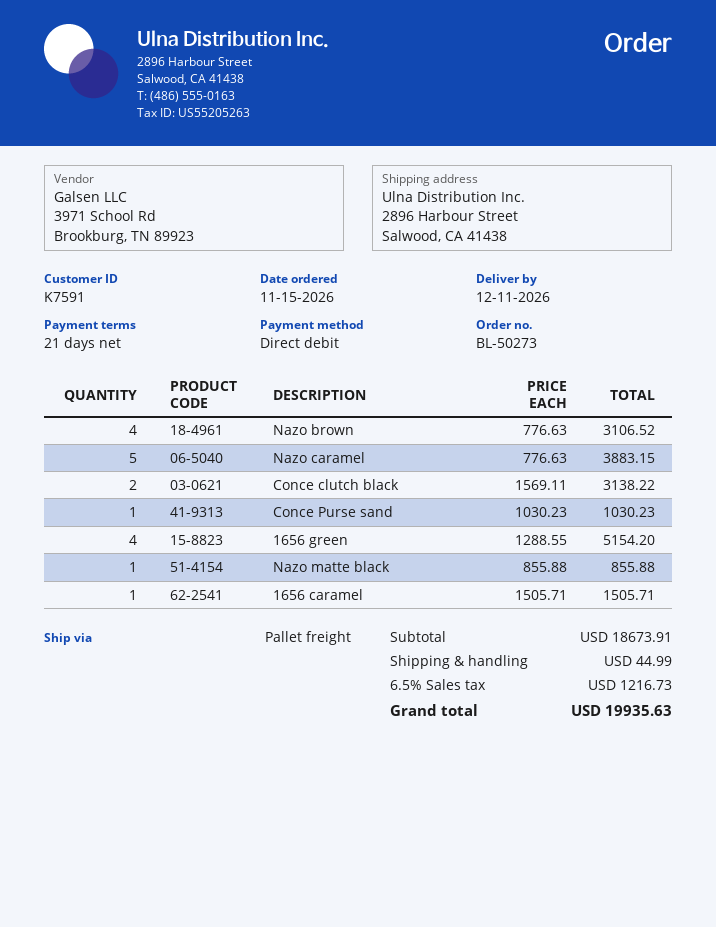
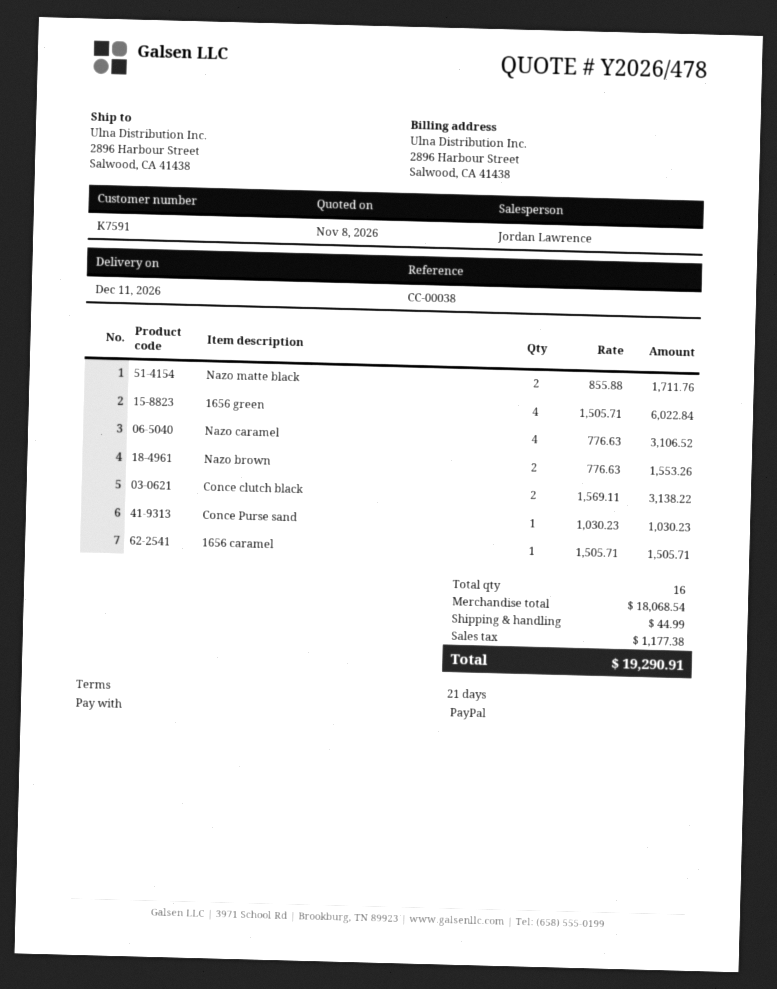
payment method: direct debit -> PayPal
Nazo brown: 4 x 776.63 = 3106.52 -> 2 x 776.63 = 1553.26
Nazo caramel: 5 x 776.63 = 3883.15 -> 4 x 776.63 = 3106.52
1656 green: 4 x 1288.55 = 5154.20 -> 4 x 1505.71 = 6022.84
Nazo matte black: 1 x 855.88 = 855.88 -> 2 x 855.88 = 1711.76
subtotal: 18673.91 -> 18068.54
tax: 1216.73 -> 1177.38
total: 19935.63 -> 19290.91

